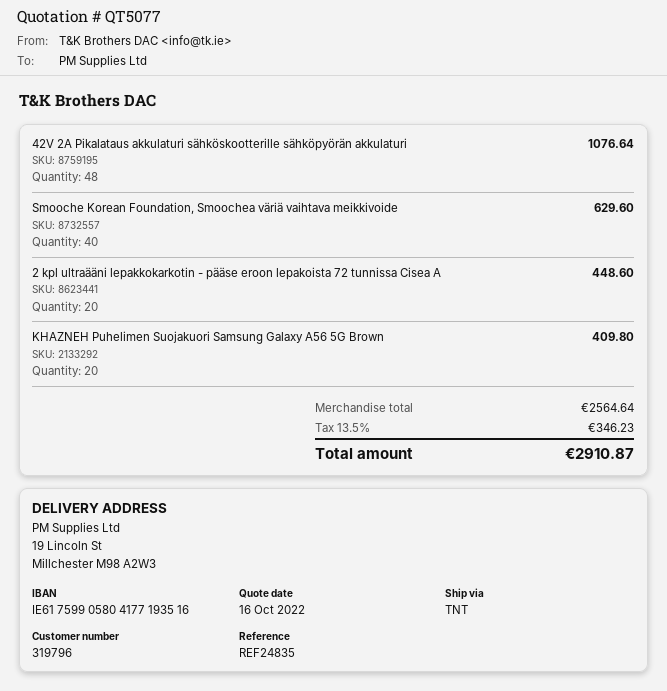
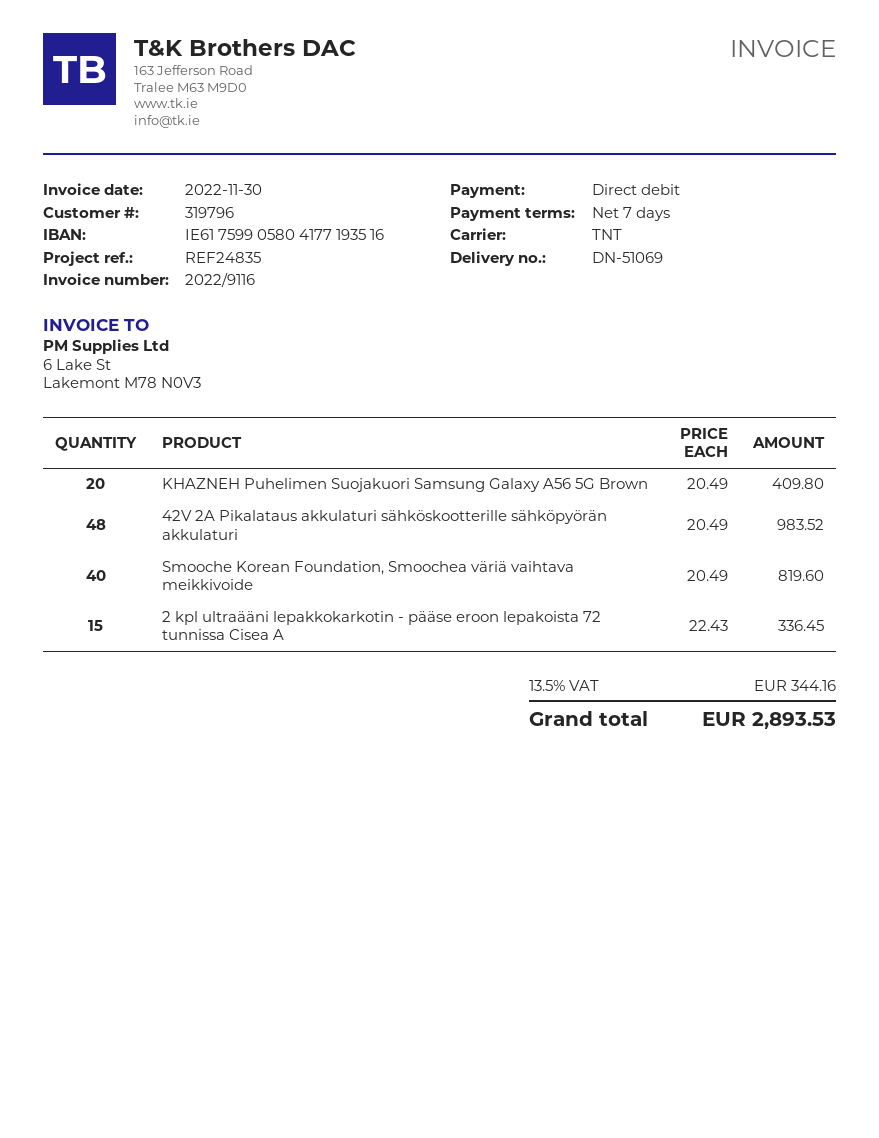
42V 2A Pikalataus akkulaturi sähköskootterille sähköpyörän akkulaturi: 48 for 1076.64 -> 48 for 983.52
Smooche Korean Foundation, Smoochea väriä vaihtava meikkivoide: 40 for 629.60 -> 40 for 819.60
2 kpl ultraääni lepakkokarkotin - pääse eroon lepakoista 72 tunnissa Cisea A: 20 for 448.60 -> 15 for 336.45
tax: 13.5% = 346.23 -> 13.5% = 344.16
total: 2910.87 -> 2893.53

